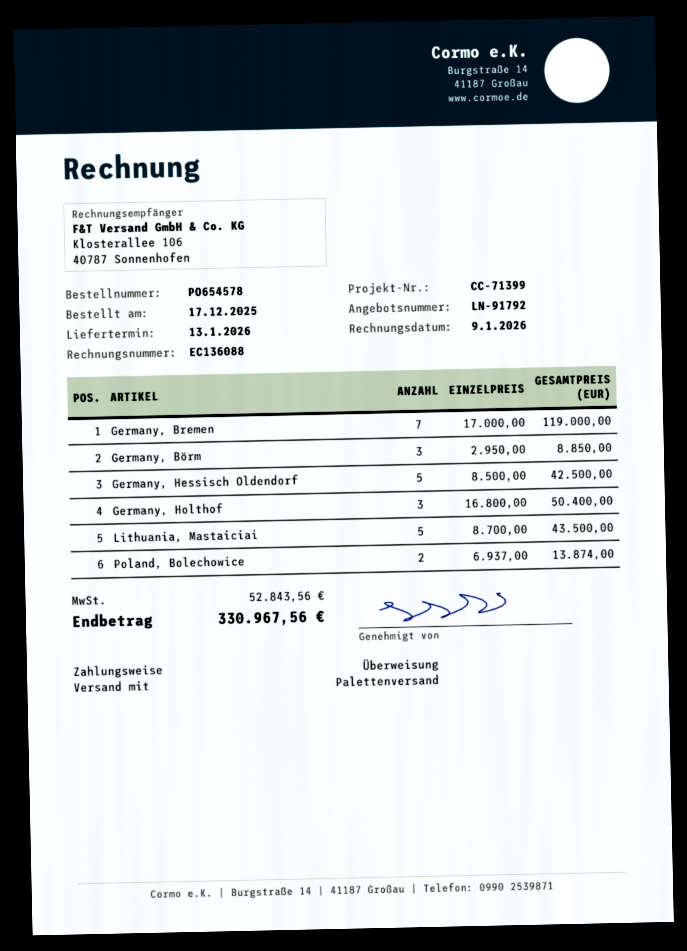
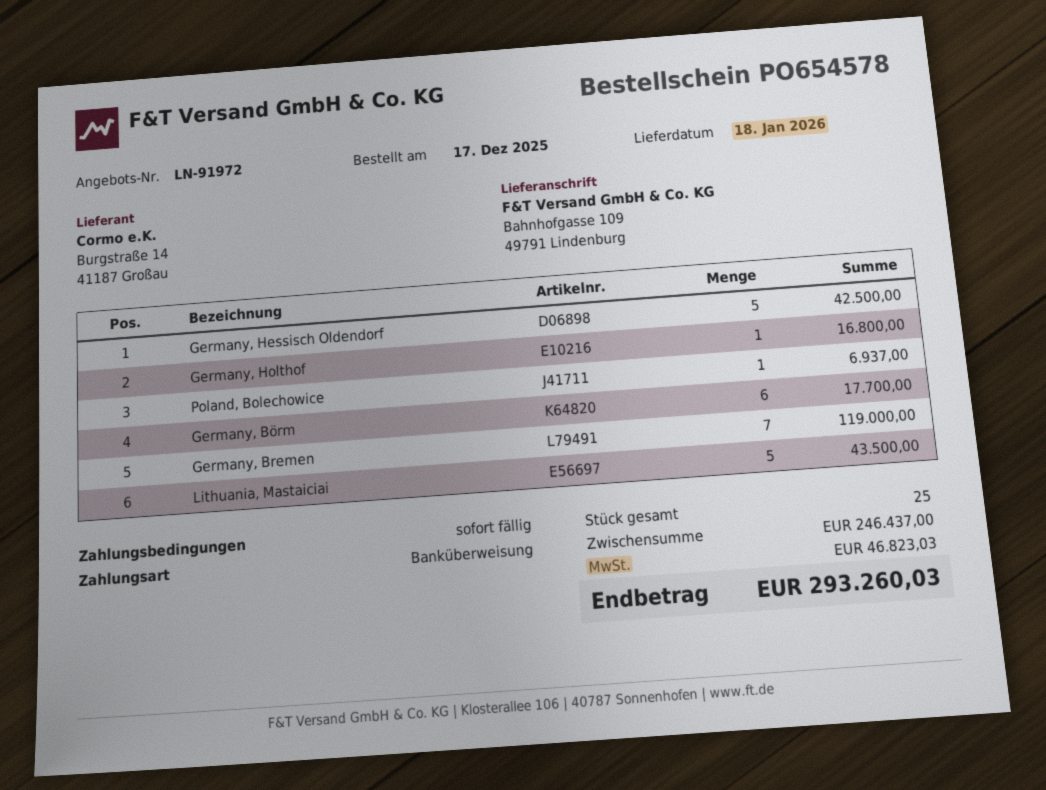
quote number: LN-91792 -> LN-91972
delivery date: 2026-01-13 -> 2026-01-18
Germany, Börm: 3 for 8850.00 -> 6 for 17700.00
Germany, Holthof: 3 for 50400.00 -> 1 for 16800.00
Poland, Bolechowice: 2 for 13874.00 -> 1 for 6937.00
tax: 52843.56 -> 46823.03
total: 330967.56 -> 293260.03

